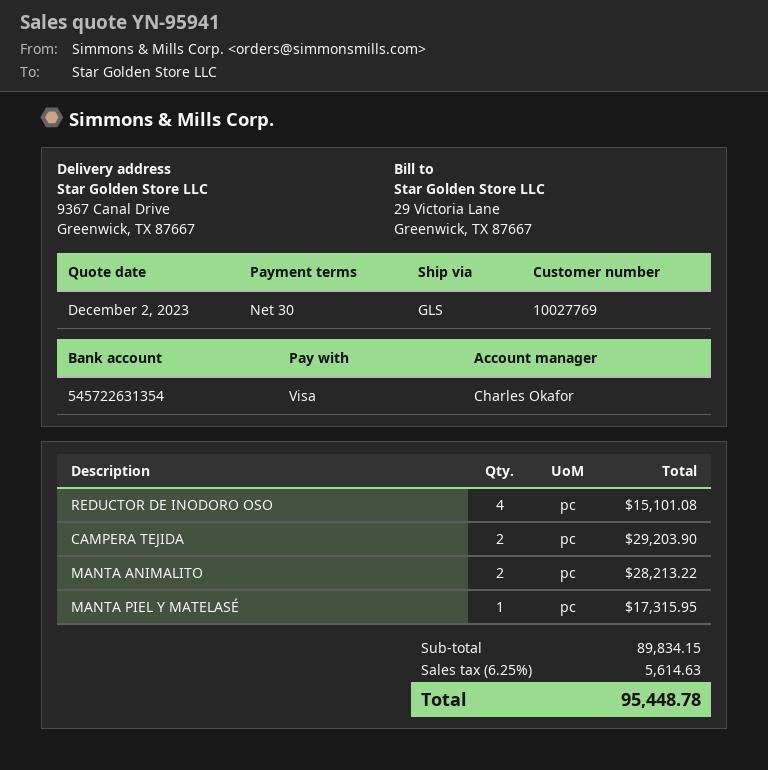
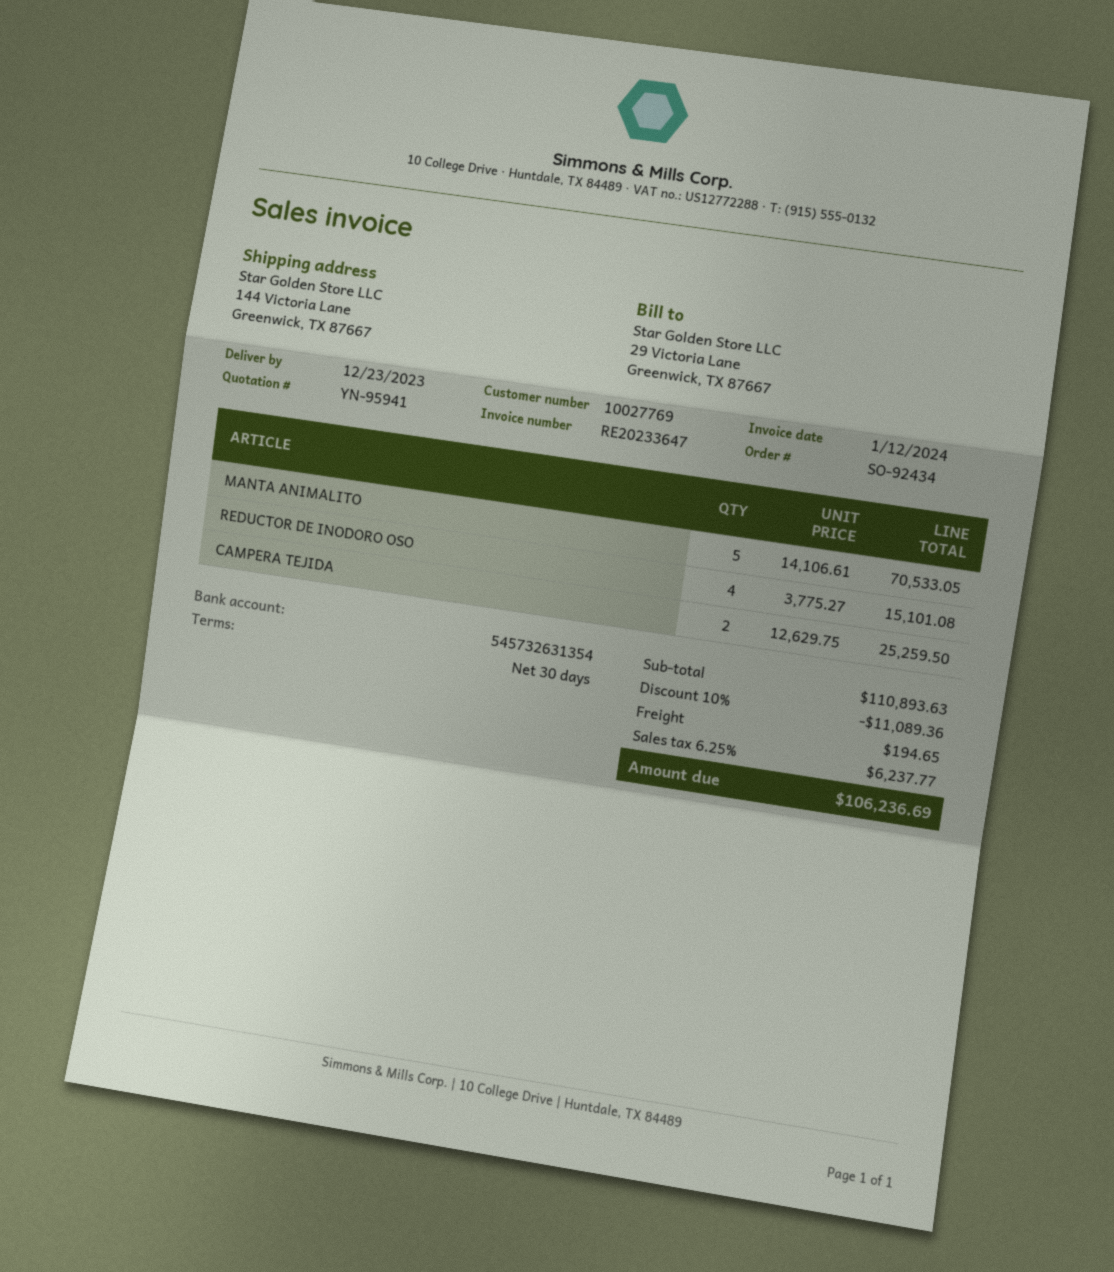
bank account: 545722631354 -> 545732631354
ship to: 9367 Canal Drive, Greenwick, TX 87667 -> 144 Victoria Lane, Greenwick, TX 87667
CAMPERA TEJIDA: 2 for 29203.90 -> 2 for 25259.50
MANTA ANIMALITO: 2 for 28213.22 -> 5 for 70533.05
MANTA PIEL Y MATELASÉ: 1 for 17315.95 -> none
subtotal: 89834.15 -> 110893.63
discount: none -> 10% = 11089.36
shipping: none -> 194.65
tax: 6.25% = 5614.63 -> 6.25% = 6237.77
total: 95448.78 -> 106236.69

